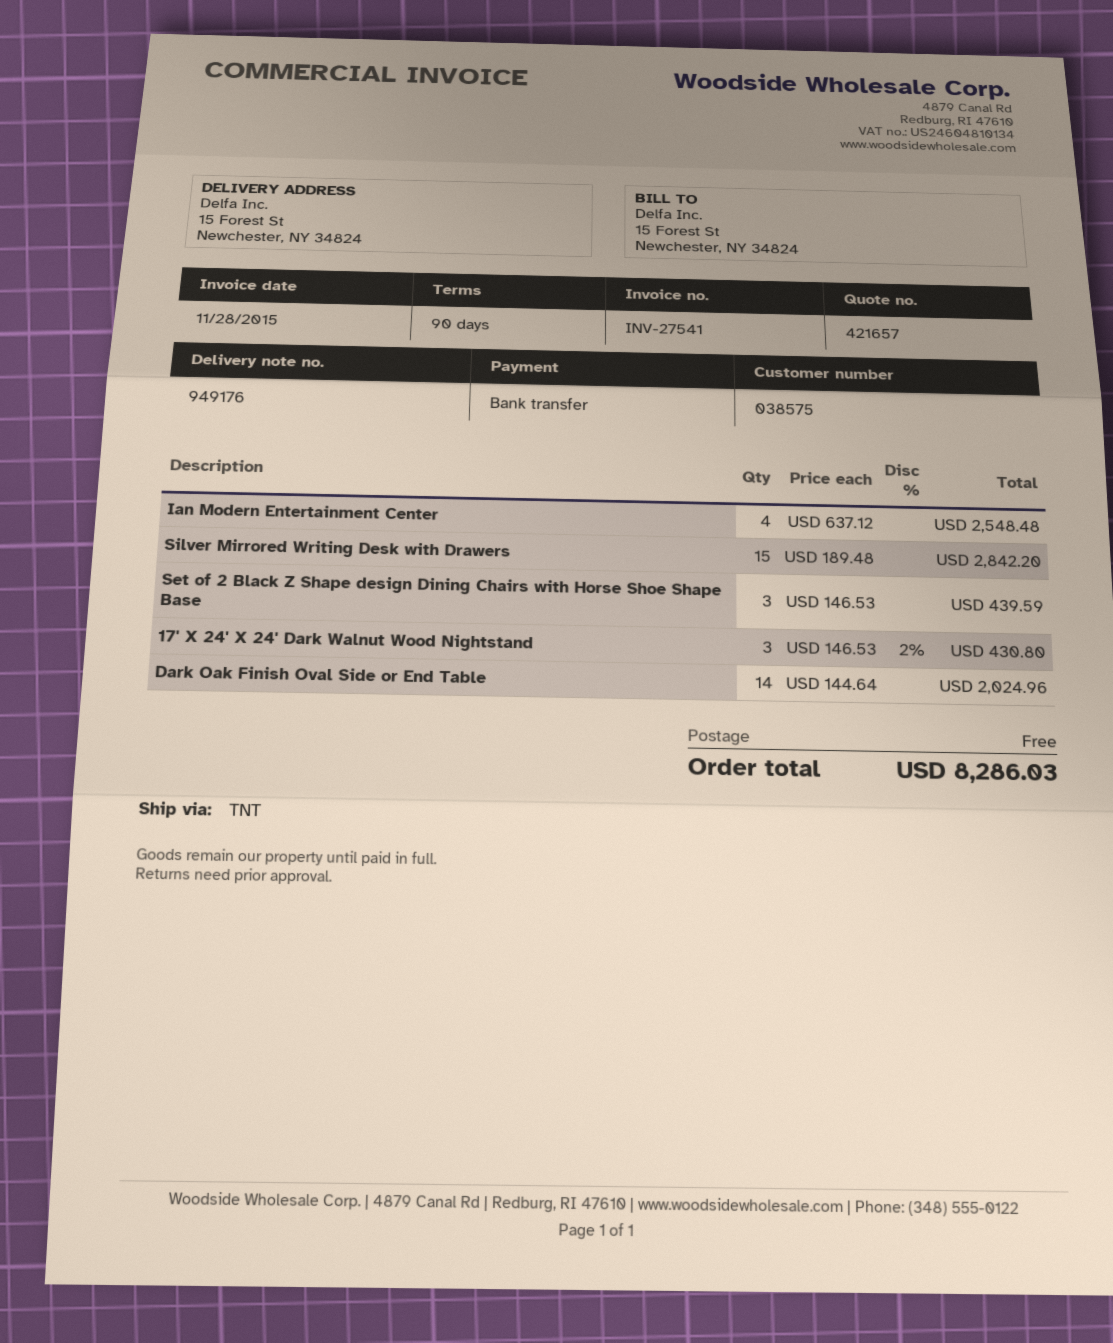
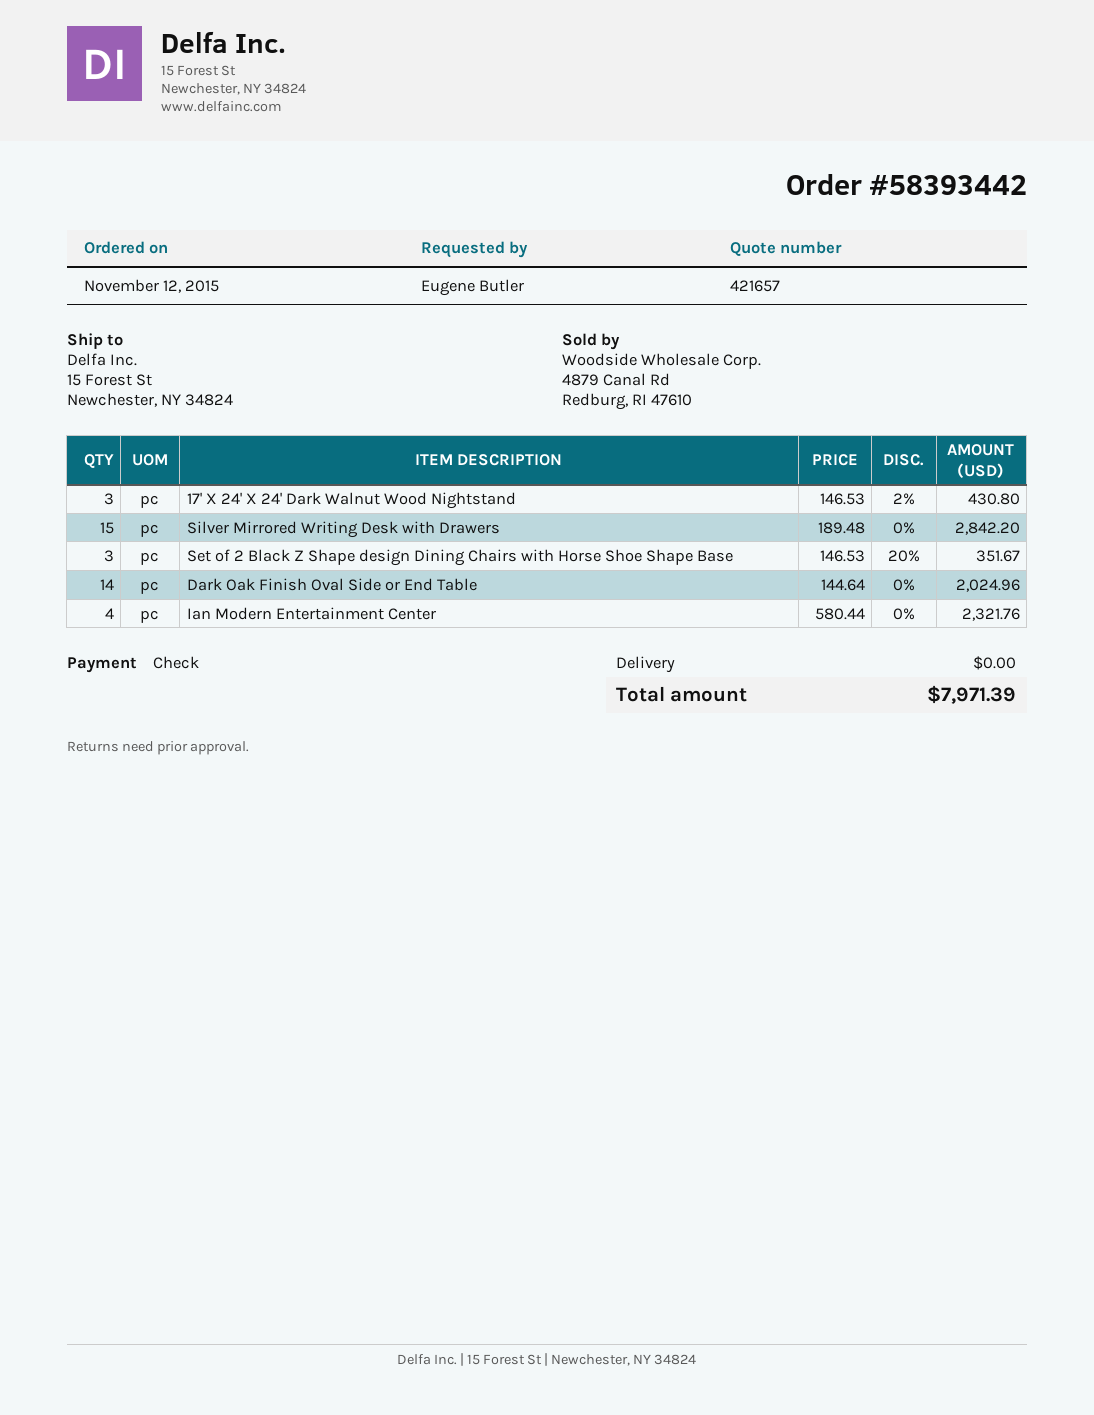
payment method: bank transfer -> cheque
Ian Modern Entertainment Center: 4 x 637.12 = 2548.48 -> 4 x 580.44 = 2321.76
Set of 2 Black Z Shape design Dining Chairs with Horse Shoe Shape Base: 3 x 146.53 = 439.59 -> 3 x 146.53 - 20% = 351.67
total: 8286.03 -> 7971.39

